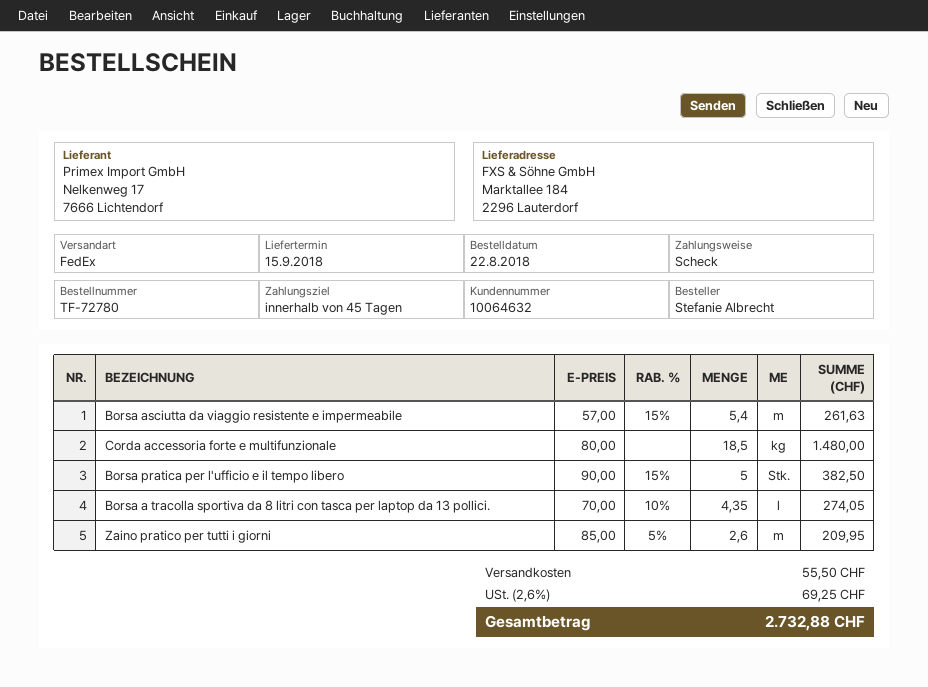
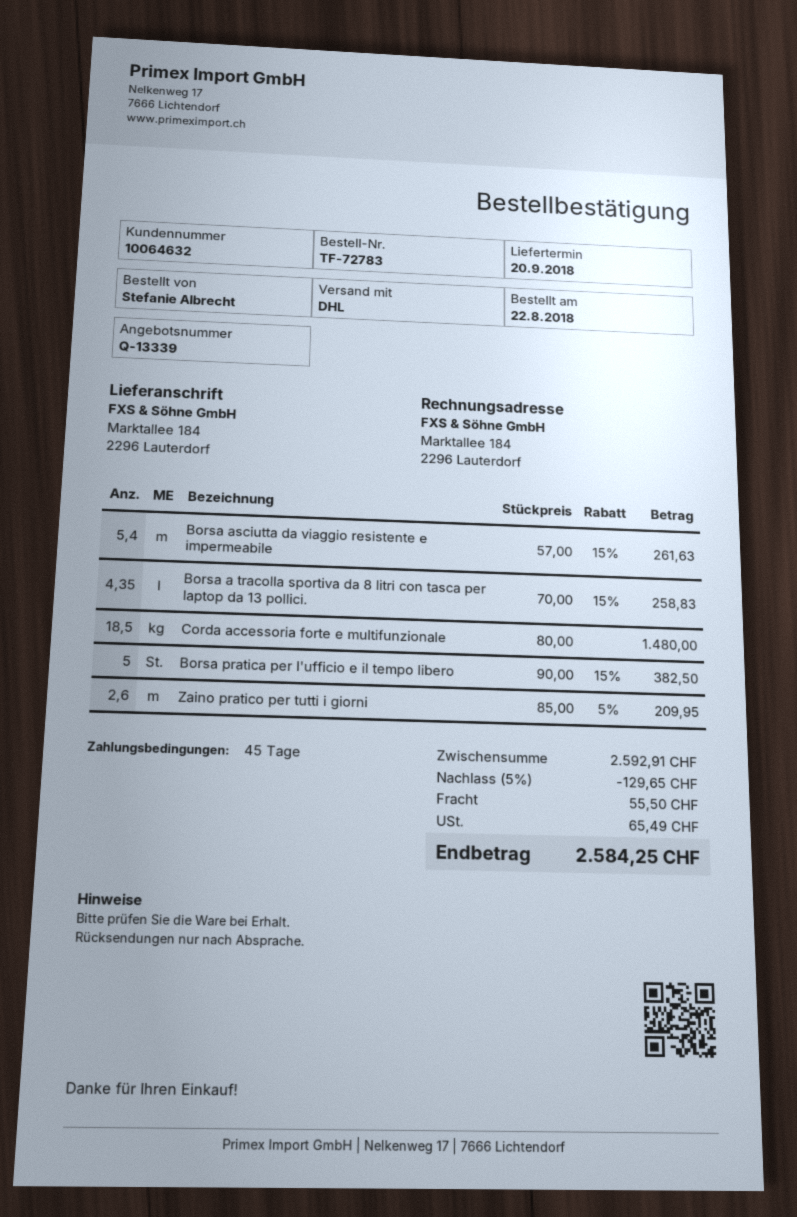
order number: TF-72780 -> TF-72783
delivery date: 2018-09-15 -> 2018-09-20
shipping method: FedEx -> DHL
Borsa a tracolla sportiva da 8 litri con tasca per laptop da 13 pollici.: 4.35 x 70.00 - 10% = 274.05 -> 4.35 x 70.00 - 15% = 258.83
discount: none -> 5% = 129.65
tax: 69.25 -> 65.49
total: 2732.88 -> 2584.25

